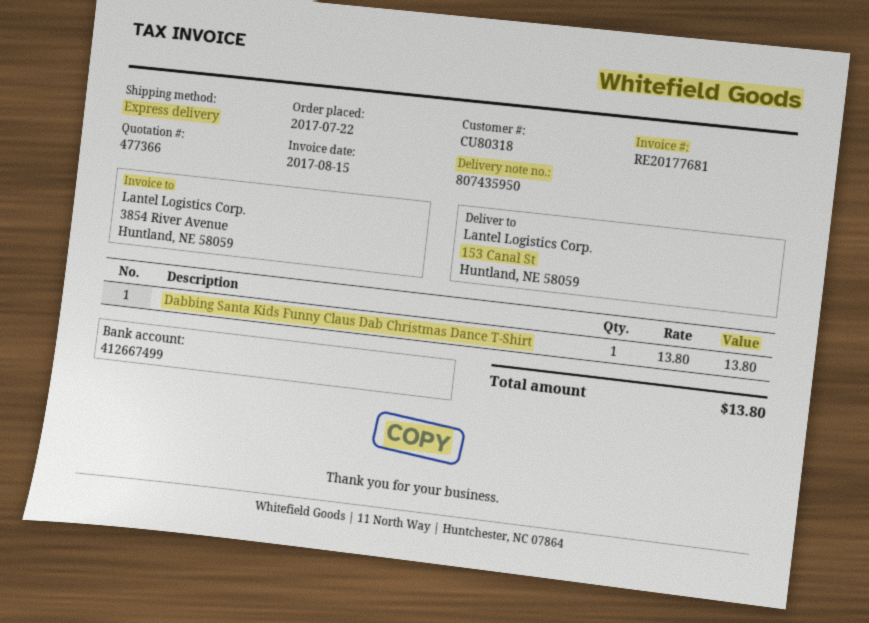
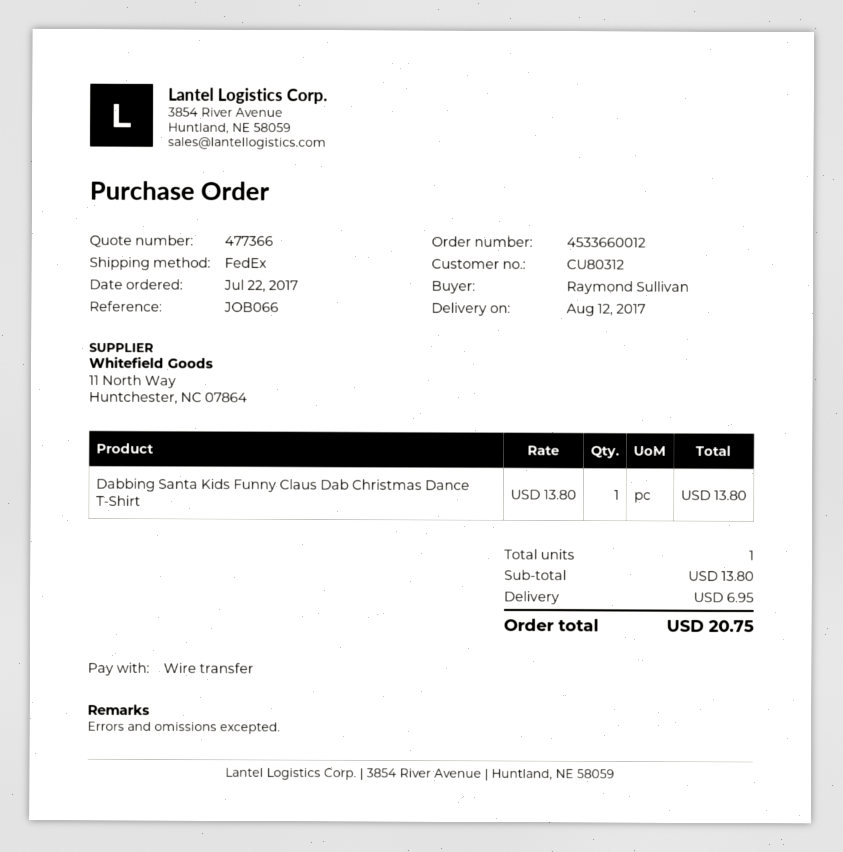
customer number: CU80318 -> CU80312
shipping method: express -> FedEx
shipping: none -> 6.95
total: 13.80 -> 20.75

